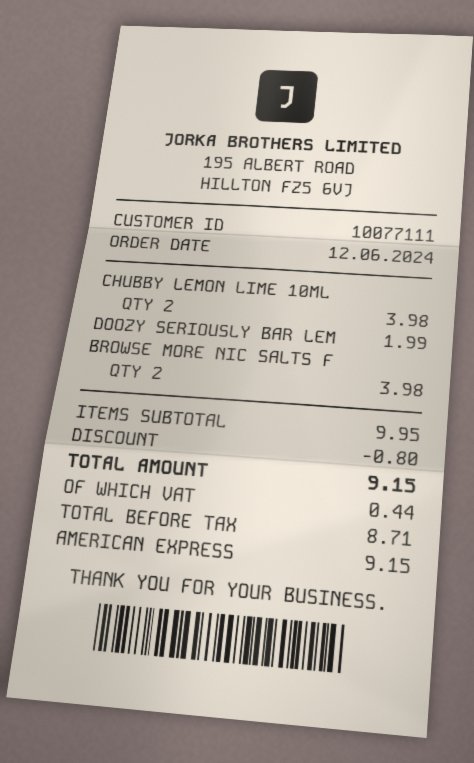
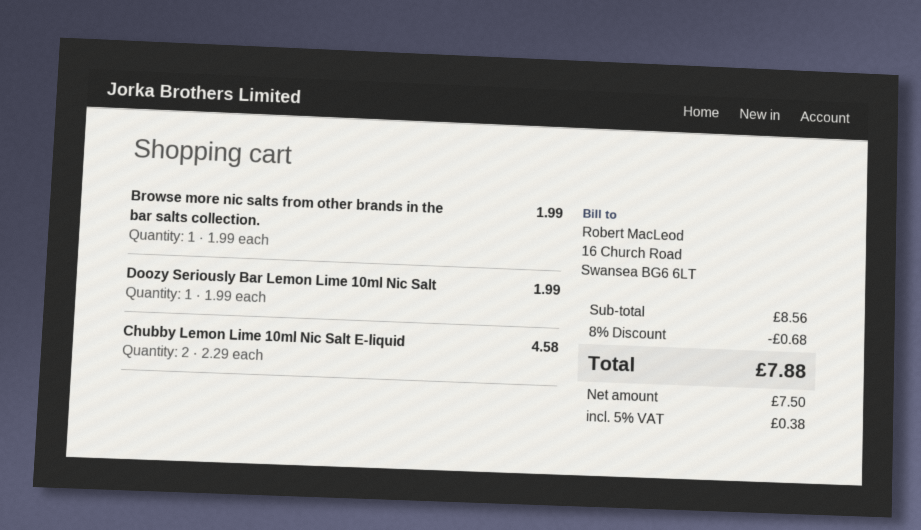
CHUBBY LEMON LIME 10ML: 2 for 3.98 -> 2 for 4.58
BROWSE MORE NIC SALTS F: 2 for 3.98 -> 1 for 1.99
subtotal: 9.95 -> 8.56
discount: 0.80 -> 0.68
net: 8.71 -> 7.50
tax: 0.44 -> 0.38
total: 9.15 -> 7.88

